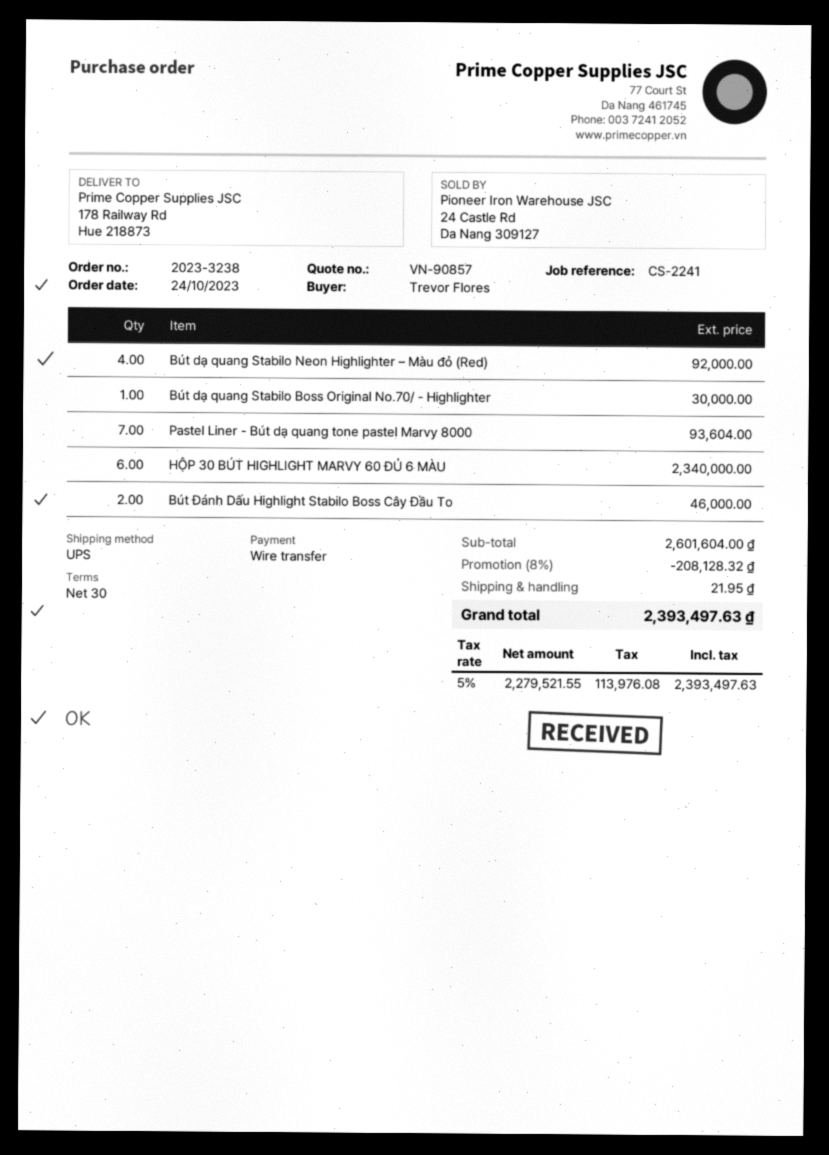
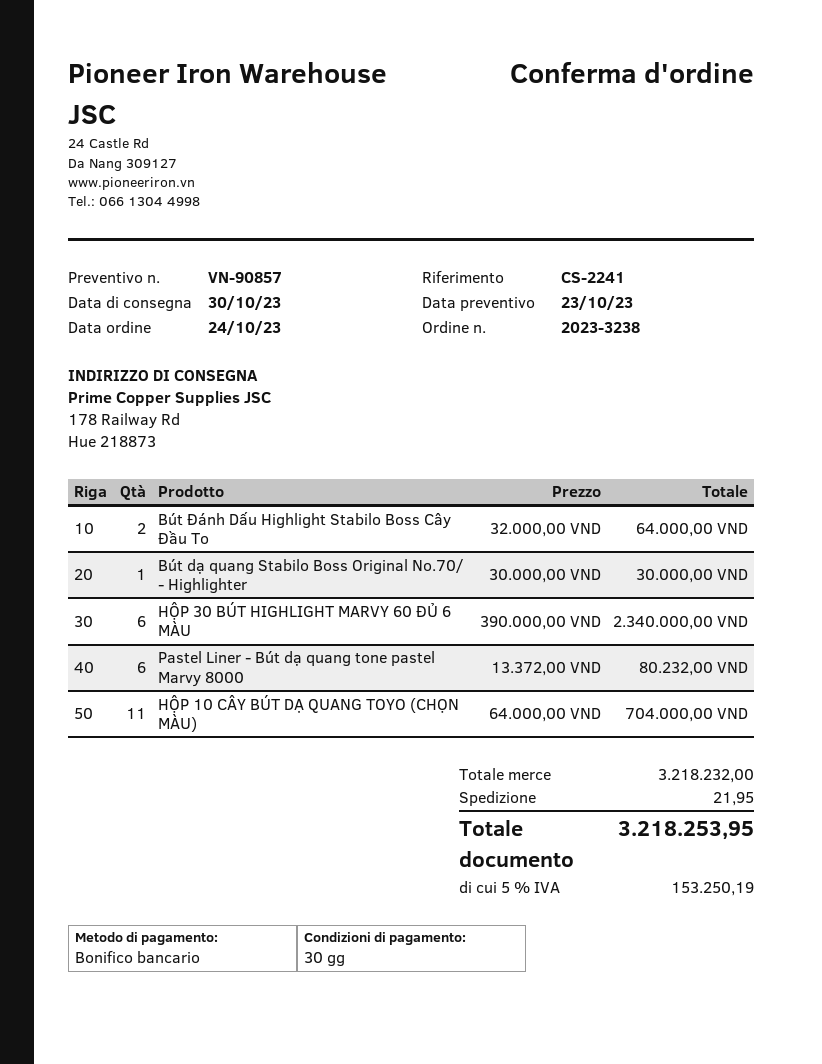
Bút dạ quang Stabilo Neon Highlighter – Màu đỏ (Red): 4 for 92000.00 -> none
Pastel Liner - Bút dạ quang tone pastel Marvy 8000: 7 for 93604.00 -> 6 for 80232.00
Bút Đánh Dấu Highlight Stabilo Boss Cây Đầu To: 2 for 46000.00 -> 2 for 64000.00
HỘP 10 CÂY BÚT DẠ QUANG TOYO (CHỌN MÀU): none -> 11 for 704000.00
subtotal: 2601604.00 -> 3218232.00
discount: 8% = 208128.32 -> none
tax: 5% = 113976.08 -> 5% = 153250.19
total: 2393497.63 -> 3218253.95

